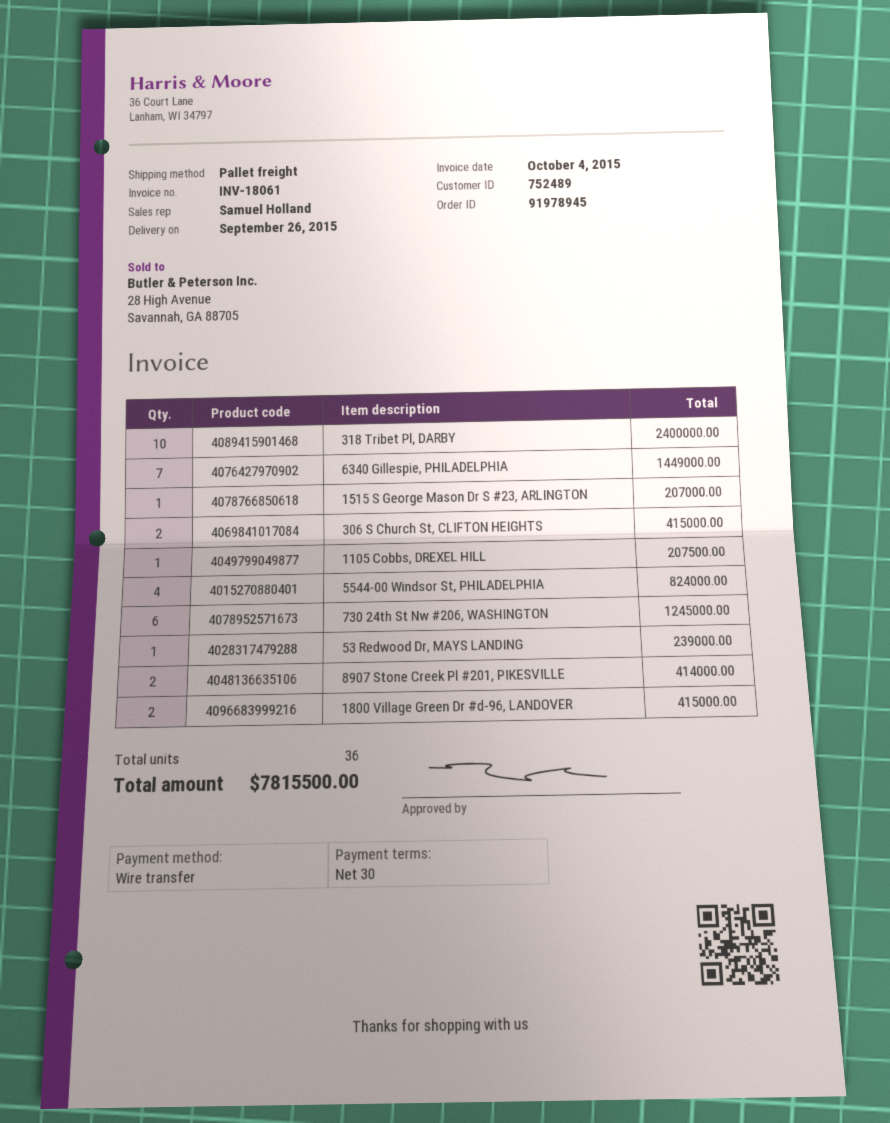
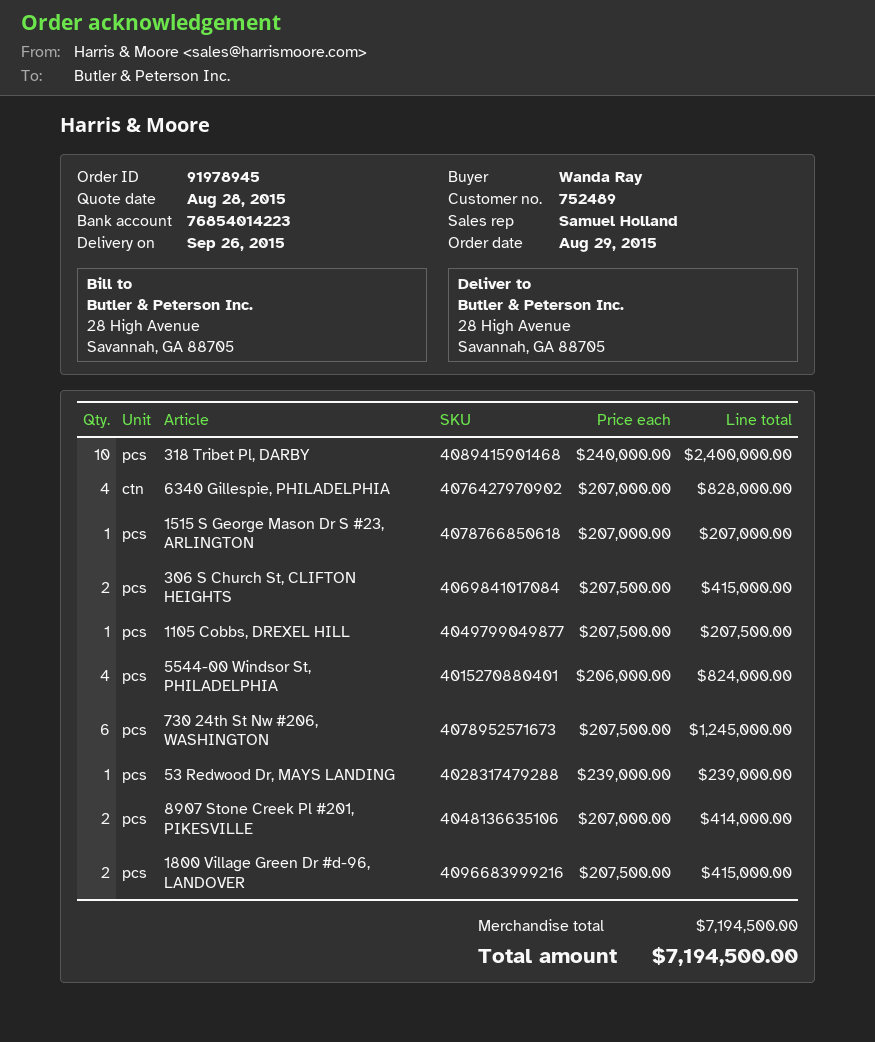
6340 Gillespie, PHILADELPHIA: 7 for 1449000.00 -> 4 for 828000.00
total: 7815500.00 -> 7194500.00

